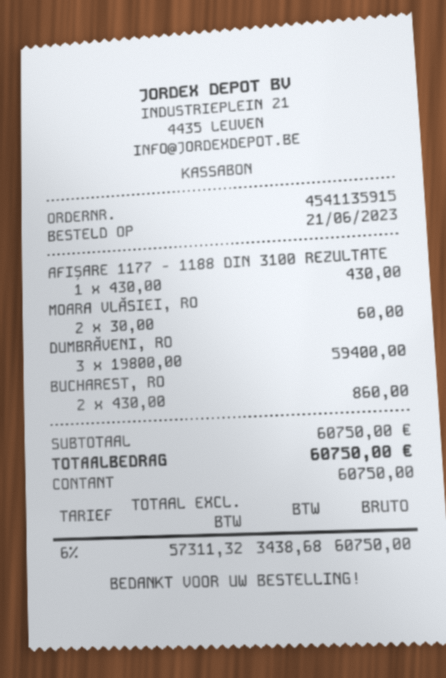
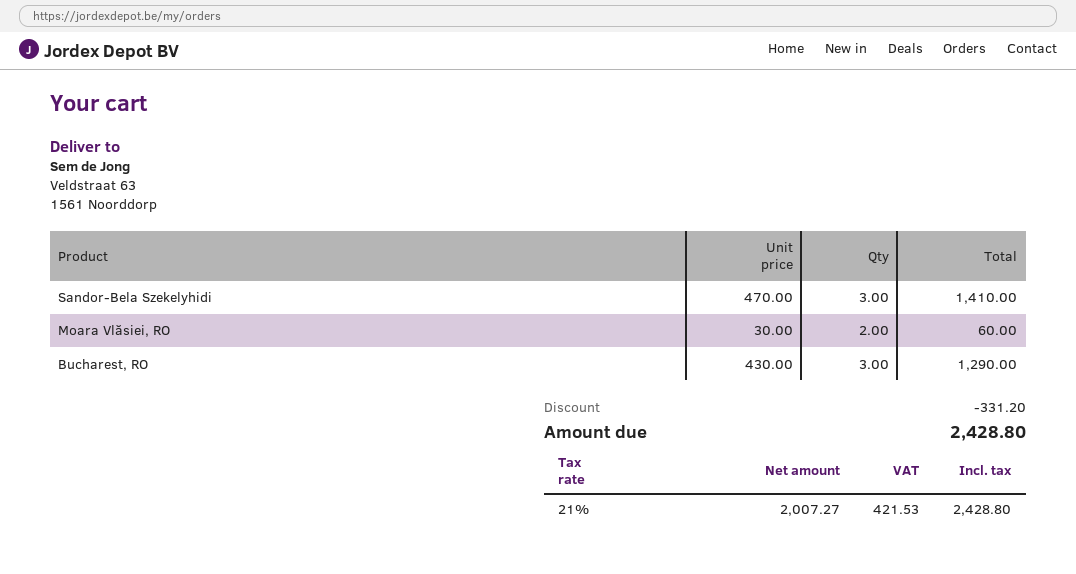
AFIȘARE 1177 - 1188 DIN 3100 REZULTATE: 1 x 430.00 = 430.00 -> none
DUMBRĂVENI, RO: 3 x 19800.00 = 59400.00 -> none
BUCHAREST, RO: 2 x 430.00 = 860.00 -> 3 x 430.00 = 1290.00
Sandor-Bela Szekelyhidi: none -> 3 x 470.00 = 1410.00
discount: none -> 331.20
net: 57311.32 -> 2007.27
tax: 6% = 3438.68 -> 21% = 421.53
total: 60750.00 -> 2428.80

